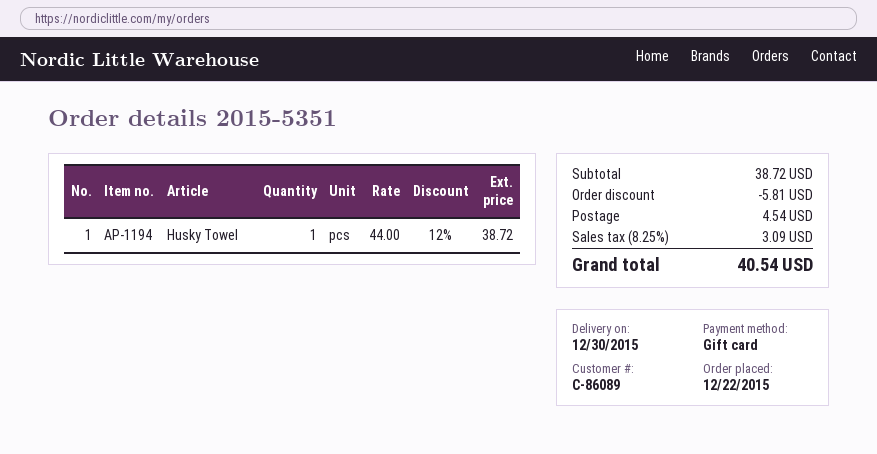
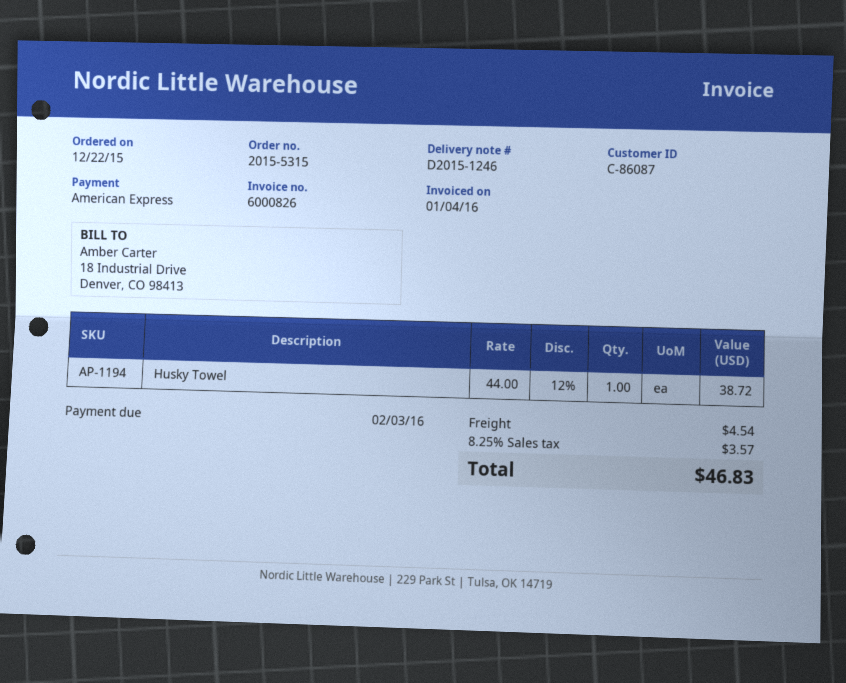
order number: 2015-5351 -> 2015-5315
customer number: C-86089 -> C-86087
payment method: gift card -> American Express
discount: 5.81 -> none
tax: 8.25% = 3.09 -> 8.25% = 3.57
total: 40.54 -> 46.83

